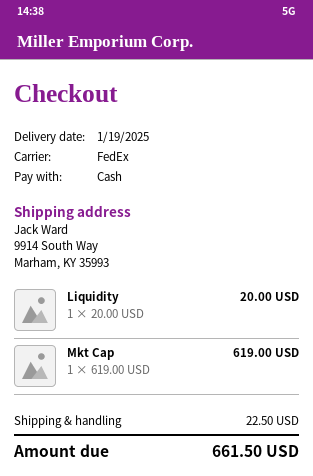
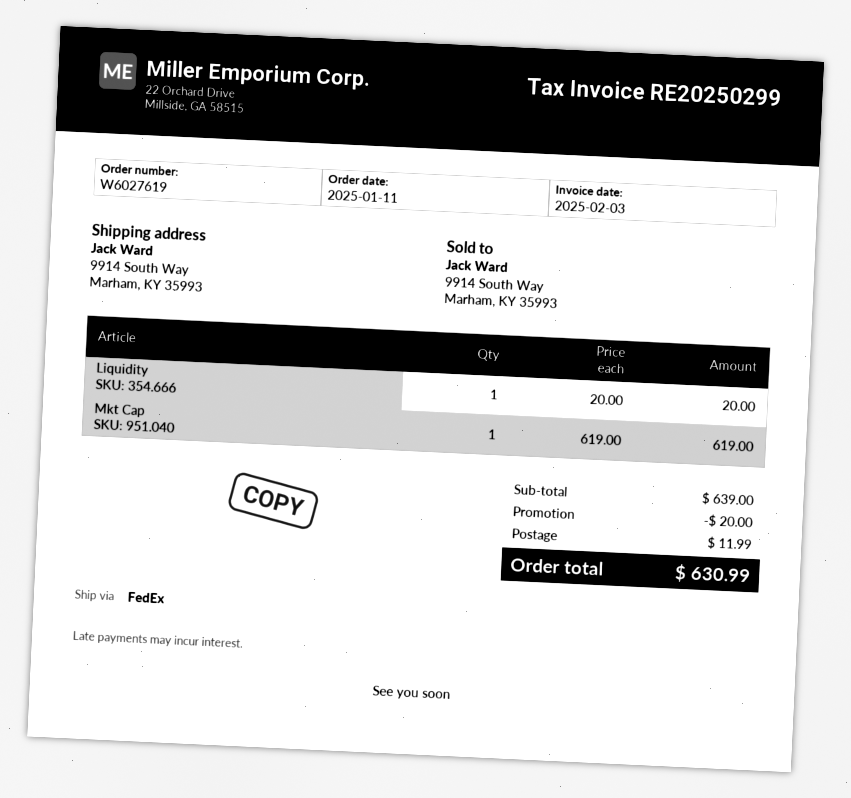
discount: none -> 20.00
shipping: 22.50 -> 11.99
total: 661.50 -> 630.99

